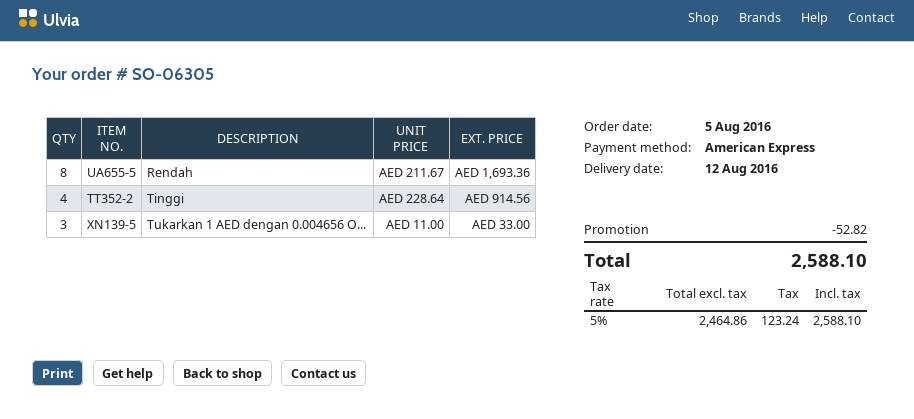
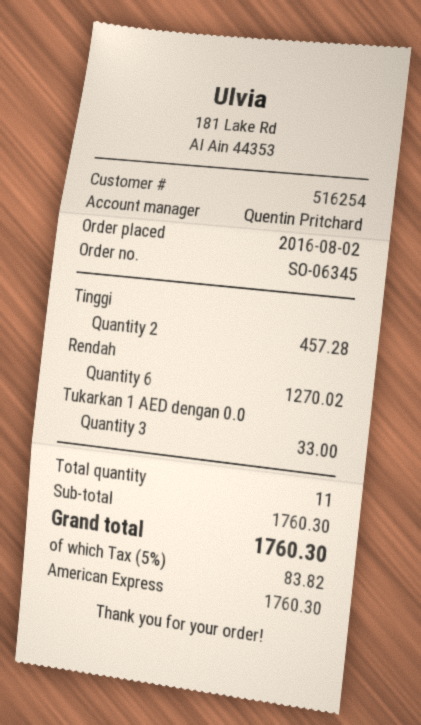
order number: SO-06305 -> SO-06345
order date: 2016-08-05 -> 2016-08-02
Rendah: 8 for 1693.36 -> 6 for 1270.02
Tinggi: 4 for 914.56 -> 2 for 457.28
discount: 52.82 -> none
tax: 5% = 123.24 -> 5% = 83.82
total: 2588.10 -> 1760.30

